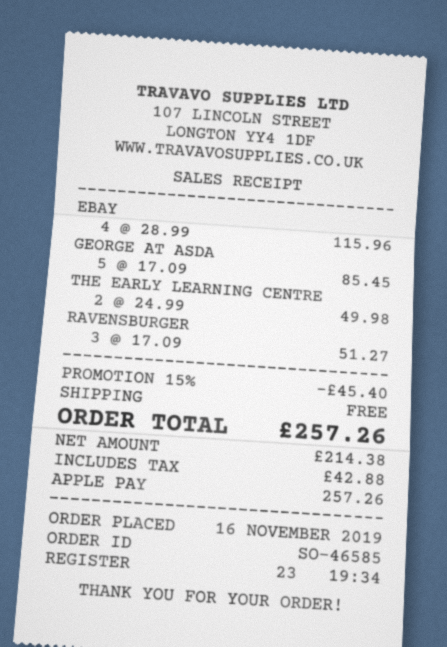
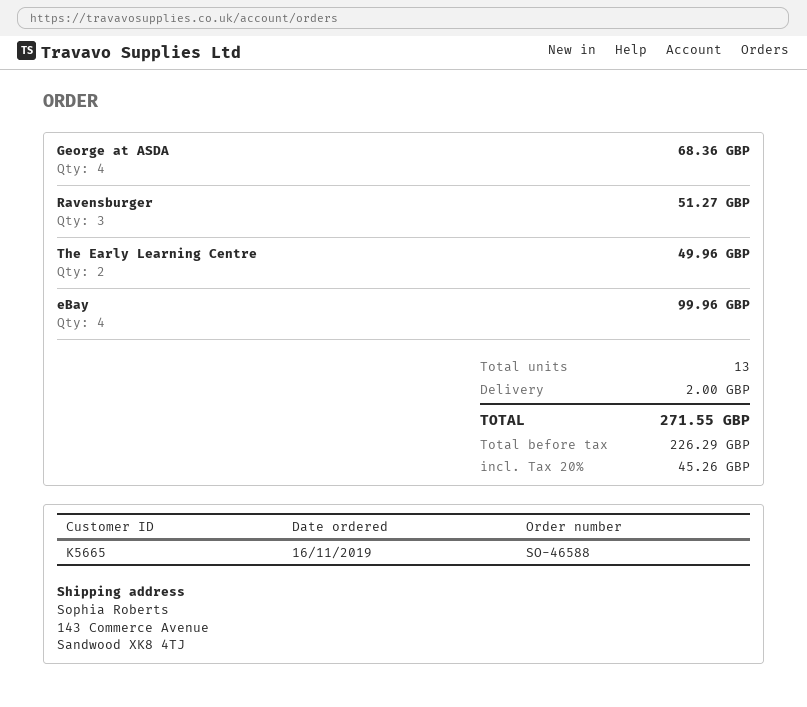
order number: SO-46585 -> SO-46588
EBAY: 4 for 115.96 -> 4 for 99.96
GEORGE AT ASDA: 5 for 85.45 -> 4 for 68.36
THE EARLY LEARNING CENTRE: 2 for 49.98 -> 2 for 49.96
discount: 15% = 45.40 -> none
shipping: 0.00 -> 2.00
net: 214.38 -> 226.29
tax: 42.88 -> 45.26
total: 257.26 -> 271.55

